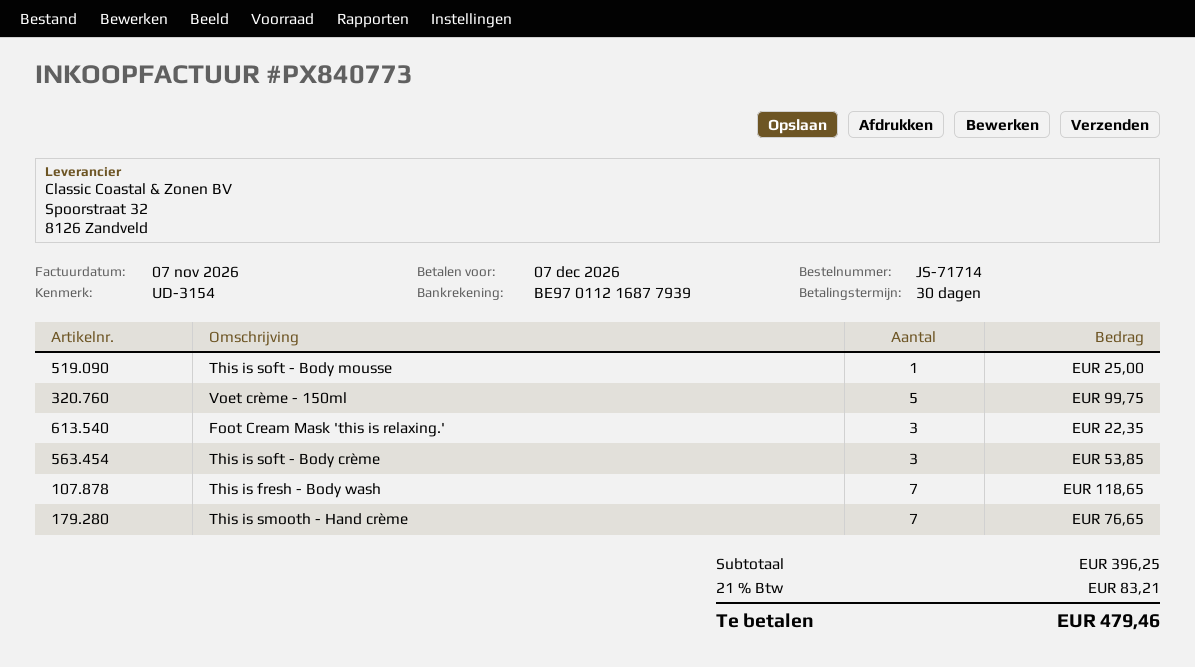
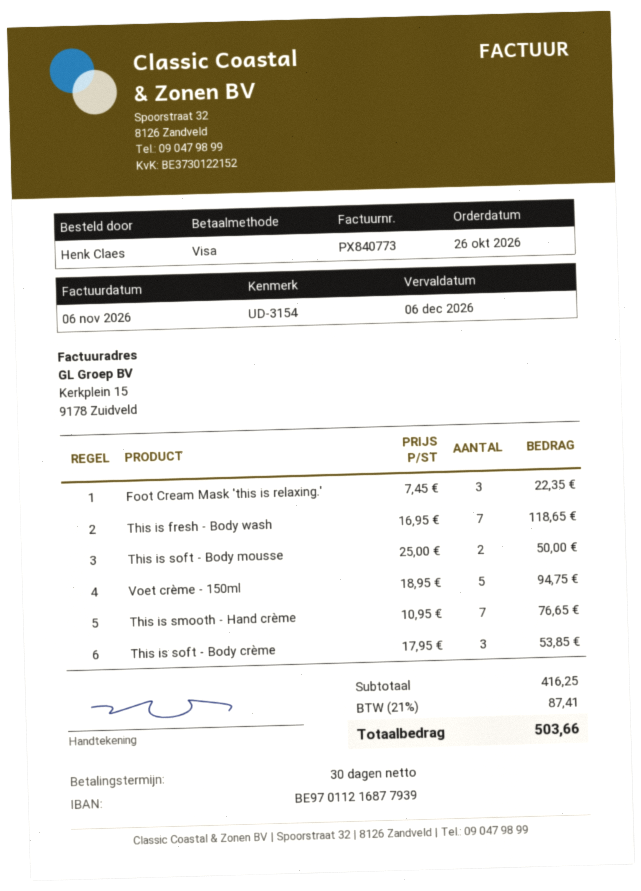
invoice date: 2026-11-07 -> 2026-11-06
due date: 2026-12-07 -> 2026-12-06
This is soft - Body mousse: 1 for 25.00 -> 2 for 50.00
Voet crème - 150ml: 5 for 99.75 -> 5 for 94.75
subtotal: 396.25 -> 416.25
tax: 21% = 83.21 -> 21% = 87.41
total: 479.46 -> 503.66

